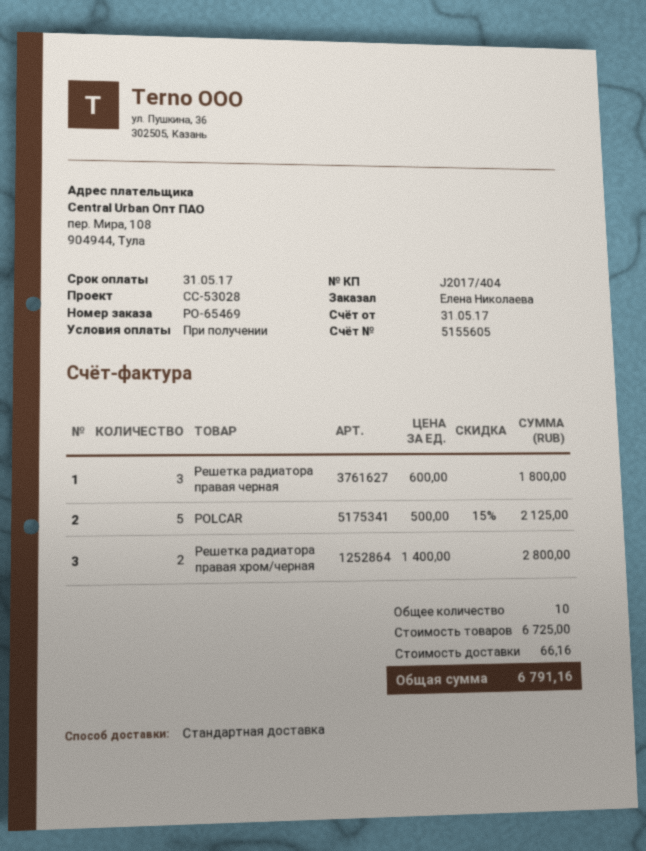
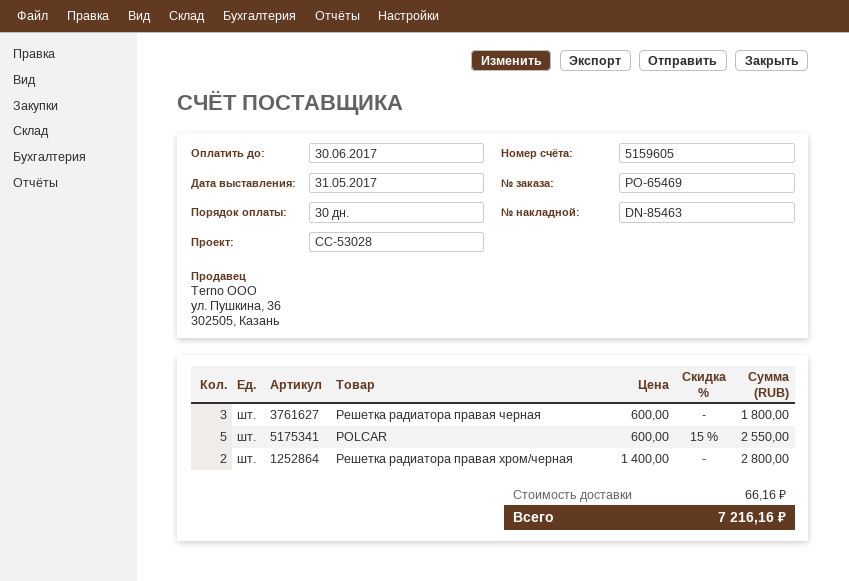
invoice number: 5155605 -> 5159605
payment terms: on receipt -> 30 days
due date: 2017-05-31 -> 2017-06-30
POLCAR: 5 x 500.00 - 15% = 2125.00 -> 5 x 600.00 - 15% = 2550.00
total: 6791.16 -> 7216.16

